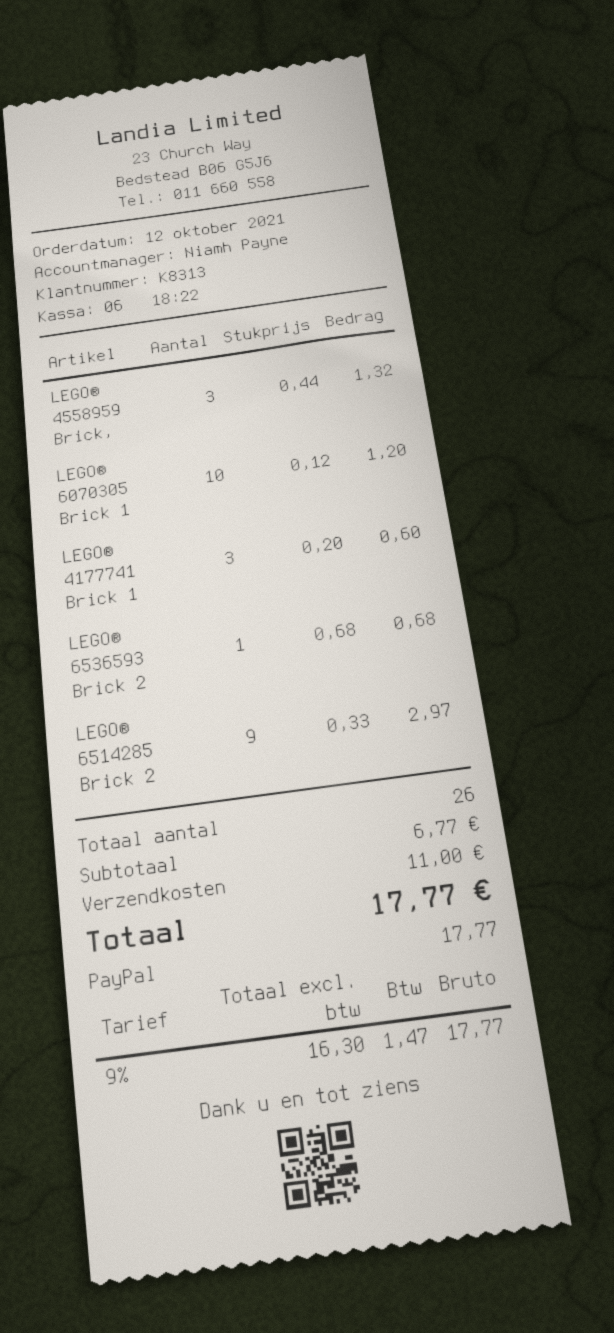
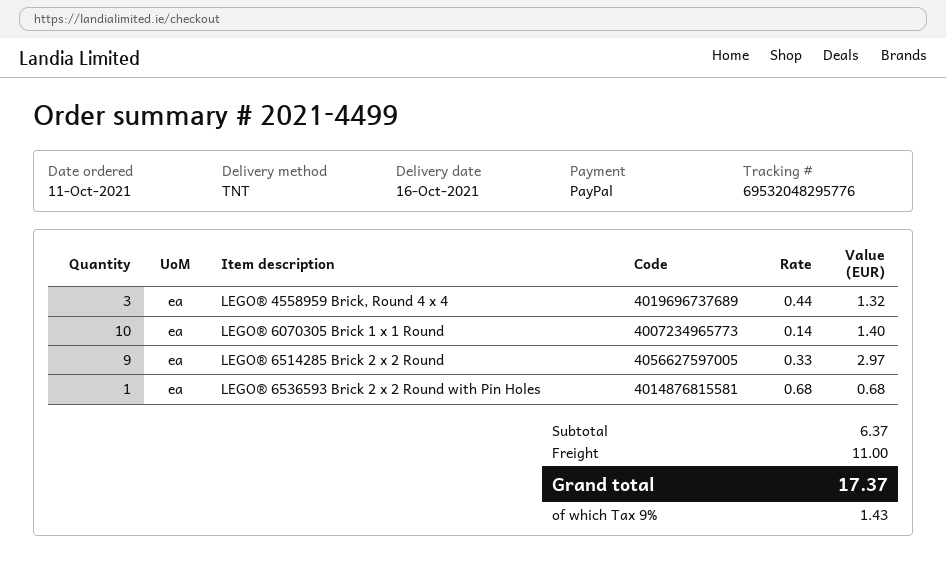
order date: 2021-10-12 -> 2021-10-11
LEGO® 6070305 Brick 1: 10 x 0.12 = 1.20 -> 10 x 0.14 = 1.40
LEGO® 4177741 Brick 1: 3 x 0.20 = 0.60 -> none
subtotal: 6.77 -> 6.37
tax: 9% = 1.47 -> 9% = 1.43
total: 17.77 -> 17.37

